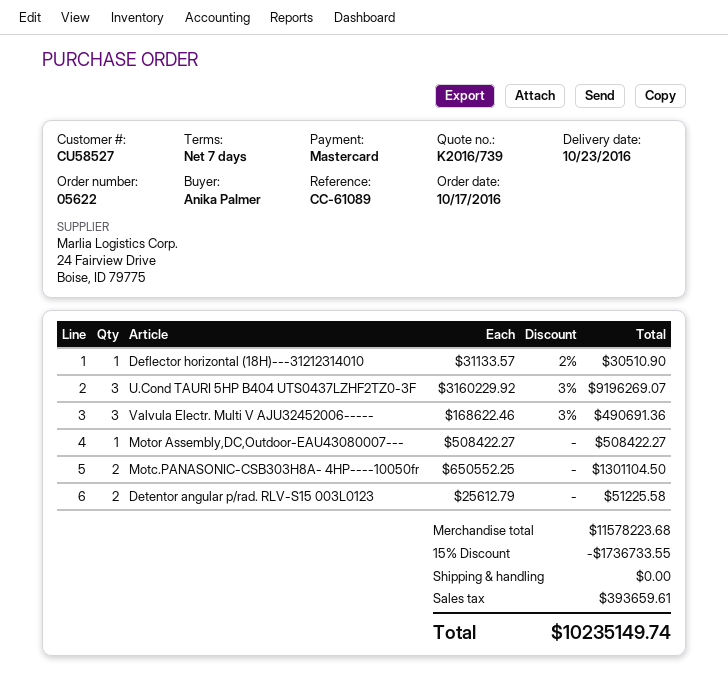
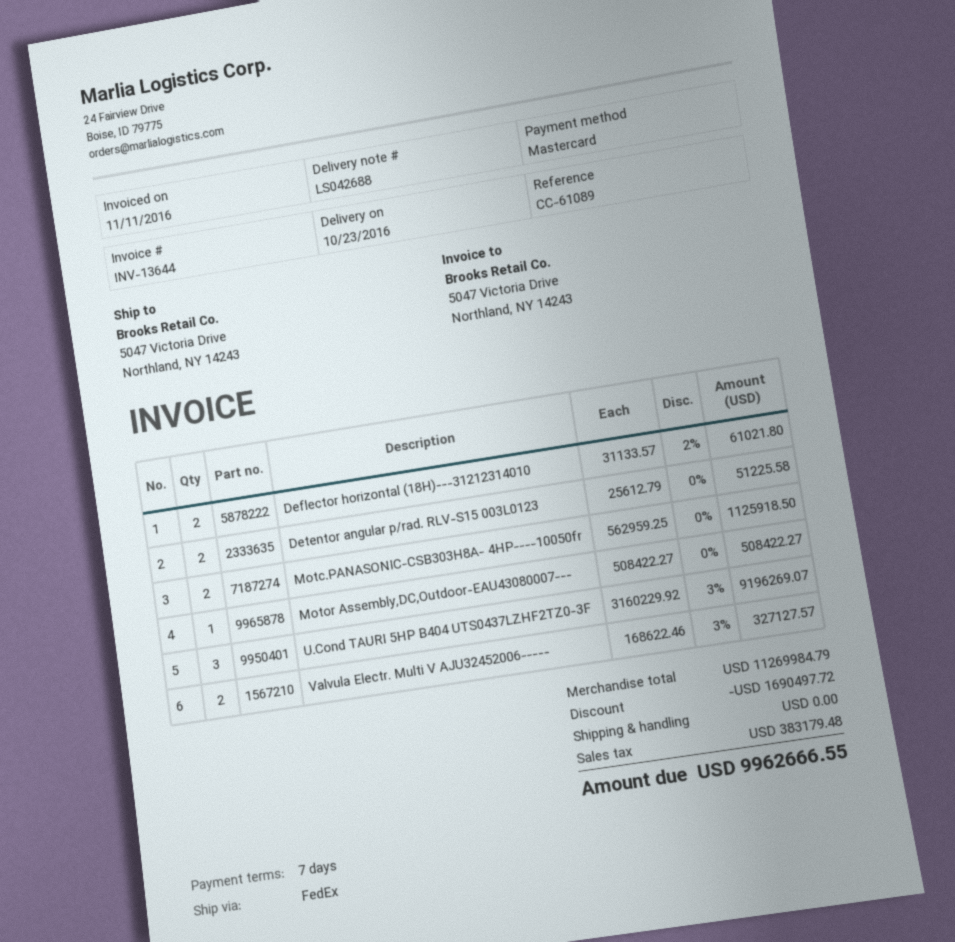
Deflector horizontal (18H)---31212314010: 1 x 31133.57 - 2% = 30510.90 -> 2 x 31133.57 - 2% = 61021.80
Valvula Electr. Multi V AJU32452006-----: 3 x 168622.46 - 3% = 490691.36 -> 2 x 168622.46 - 3% = 327127.57
Motc.PANASONIC-CSB303H8A- 4HP----10050fr: 2 x 650552.25 = 1301104.50 -> 2 x 562959.25 = 1125918.50
subtotal: 11578223.68 -> 11269984.79
discount: 1736733.55 -> 1690497.72
tax: 393659.61 -> 383179.48
total: 10235149.74 -> 9962666.55

